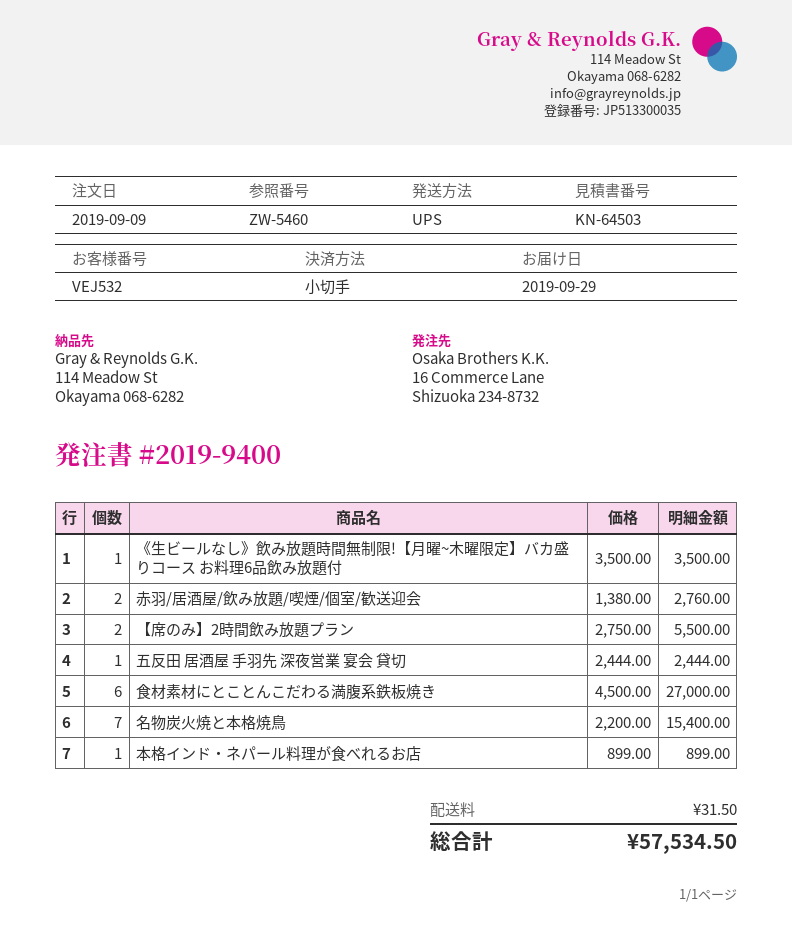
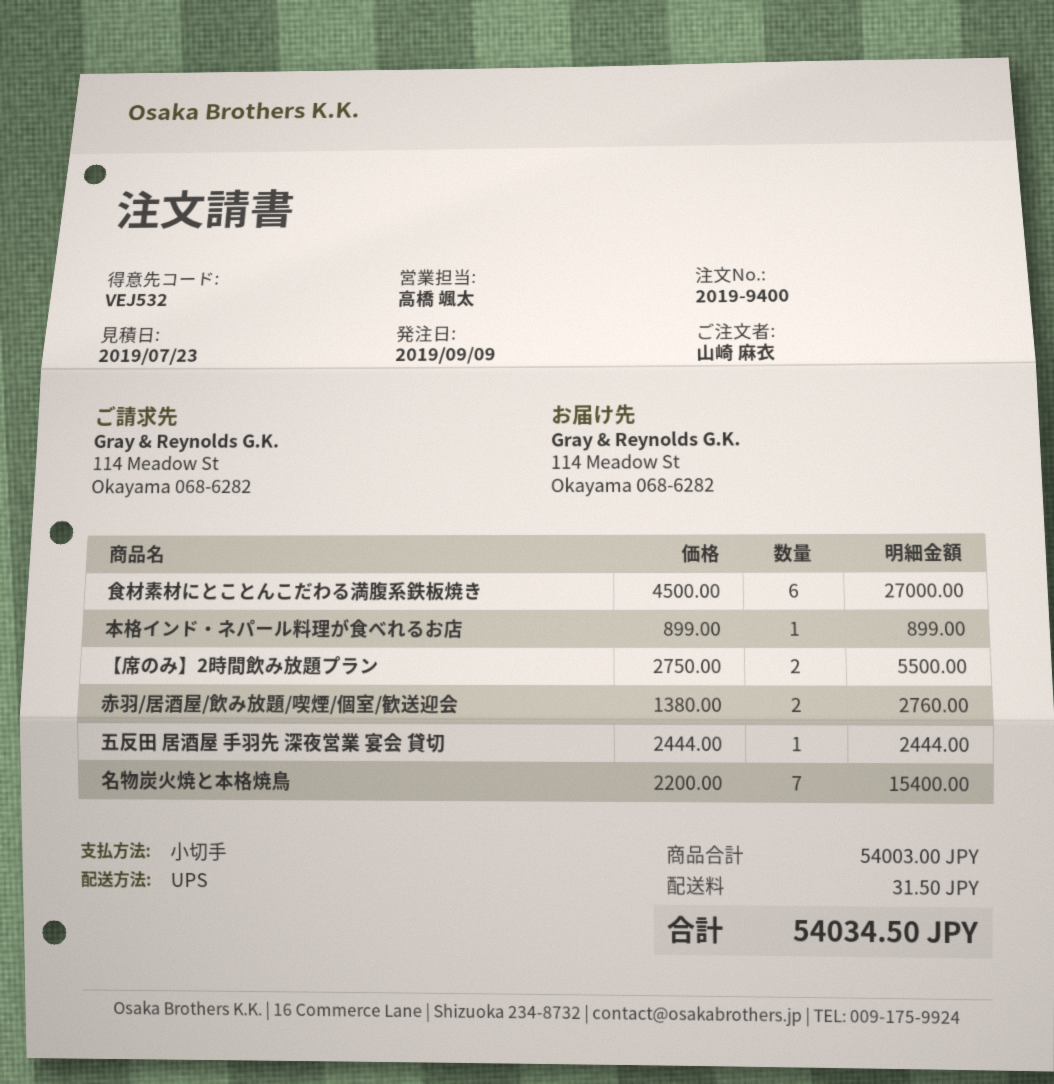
《生ビールなし》飲み放題時間無制限!【月曜~木曜限定】バカ盛りコース お料理6品飲み放題付: 1 x 3500.00 = 3500.00 -> none
total: 57534.50 -> 54034.50

